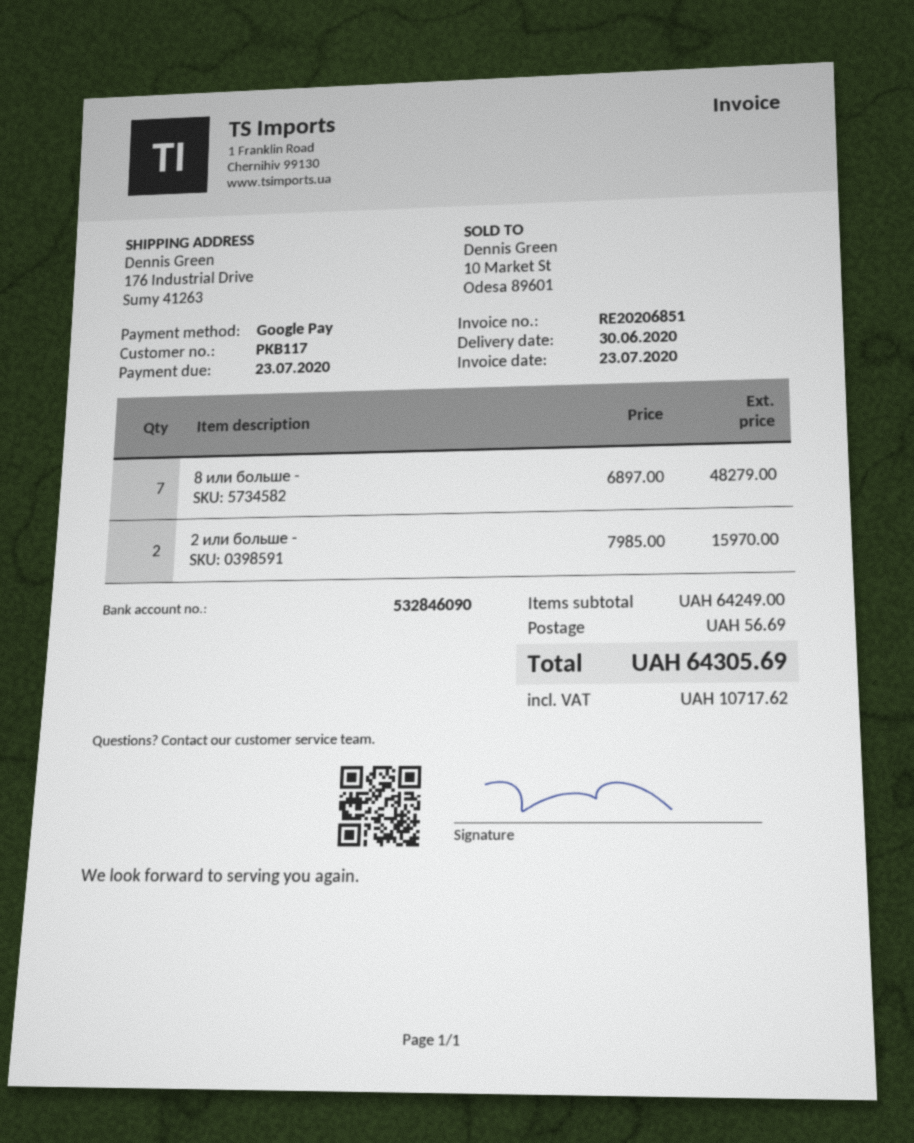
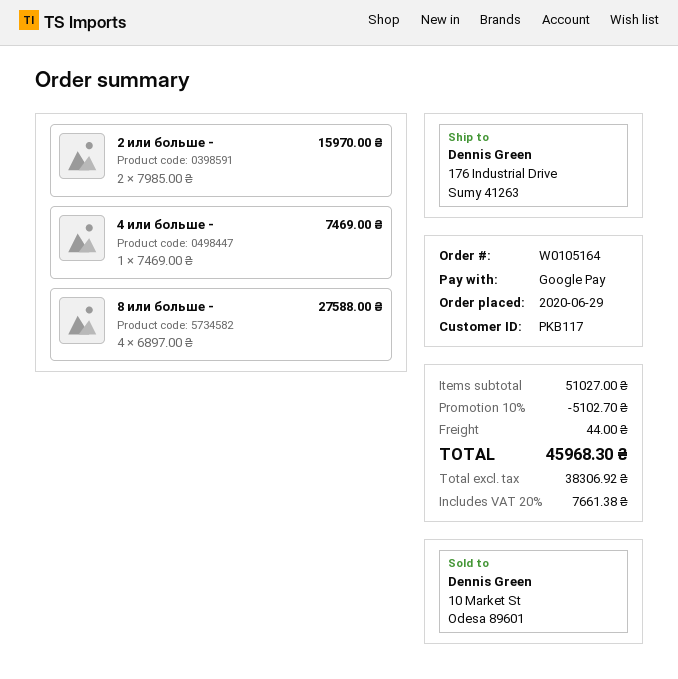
8 или больше -: 7 x 6897.00 = 48279.00 -> 4 x 6897.00 = 27588.00
4 или больше -: none -> 1 x 7469.00 = 7469.00
subtotal: 64249.00 -> 51027.00
discount: none -> 10% = 5102.70
shipping: 56.69 -> 44.00
tax: 10717.62 -> 7661.38
total: 64305.69 -> 45968.30

